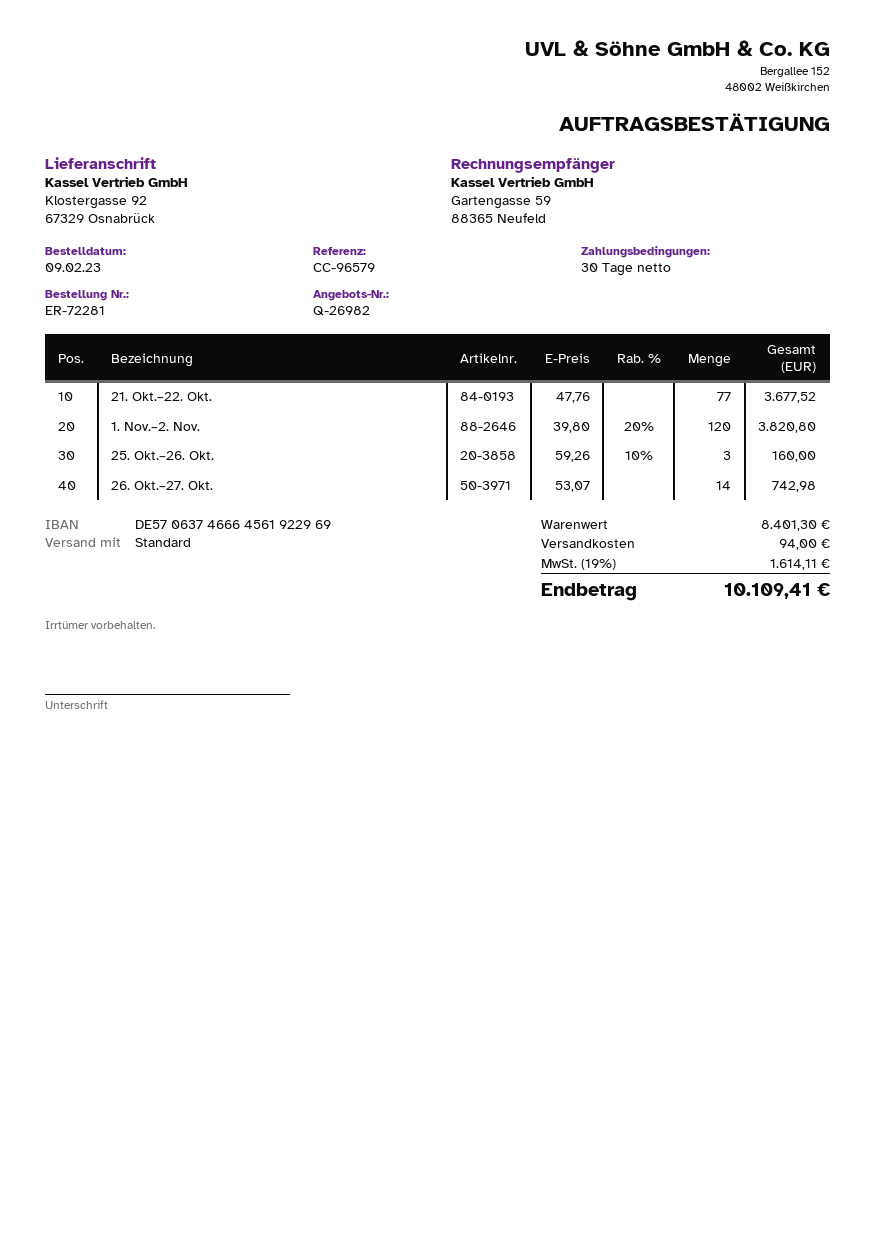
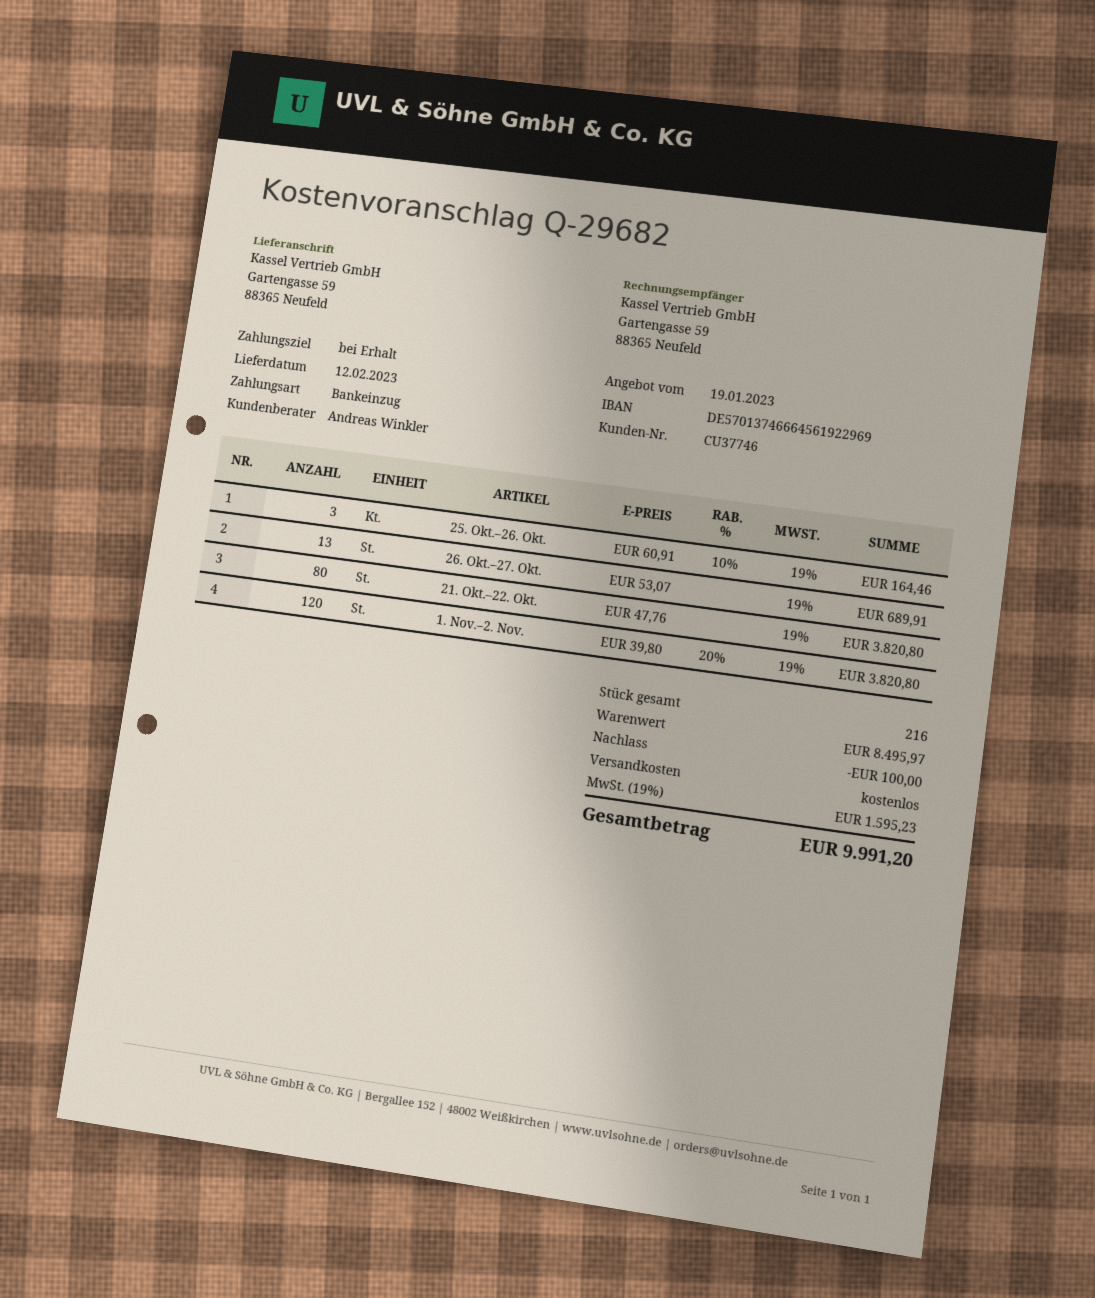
quote number: Q-26982 -> Q-29682
payment terms: 30 days -> on receipt
bank account: DE57063746664561922969 -> DE57013746664561922969
ship to: Klostergasse 92, 67329 Osnabrück -> Gartengasse 59, 88365 Neufeld
21. Okt.–22. Okt.: 77 x 47.76 = 3677.52 -> 80 x 47.76 = 3820.80
25. Okt.–26. Okt.: 3 x 59.26 - 10% = 160.00 -> 3 x 60.91 - 10% = 164.46
26. Okt.–27. Okt.: 14 x 53.07 = 742.98 -> 13 x 53.07 = 689.91
subtotal: 8401.30 -> 8495.97
discount: none -> 100.00
shipping: 94.00 -> 0.00
tax: 19% = 1614.11 -> 19% = 1595.23
total: 10109.41 -> 9991.20

